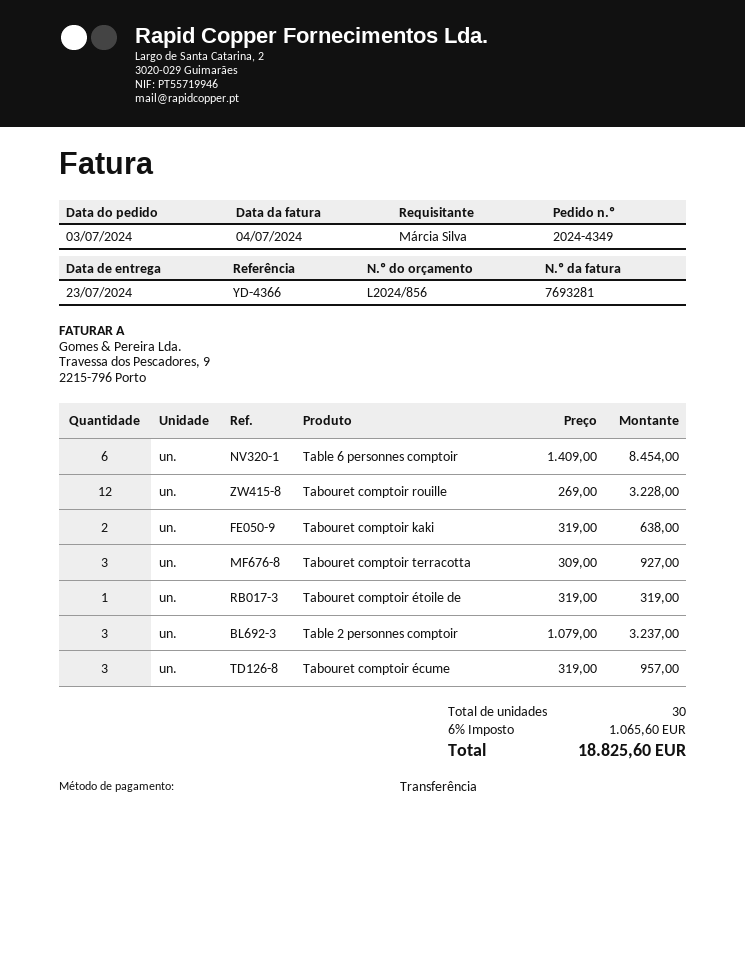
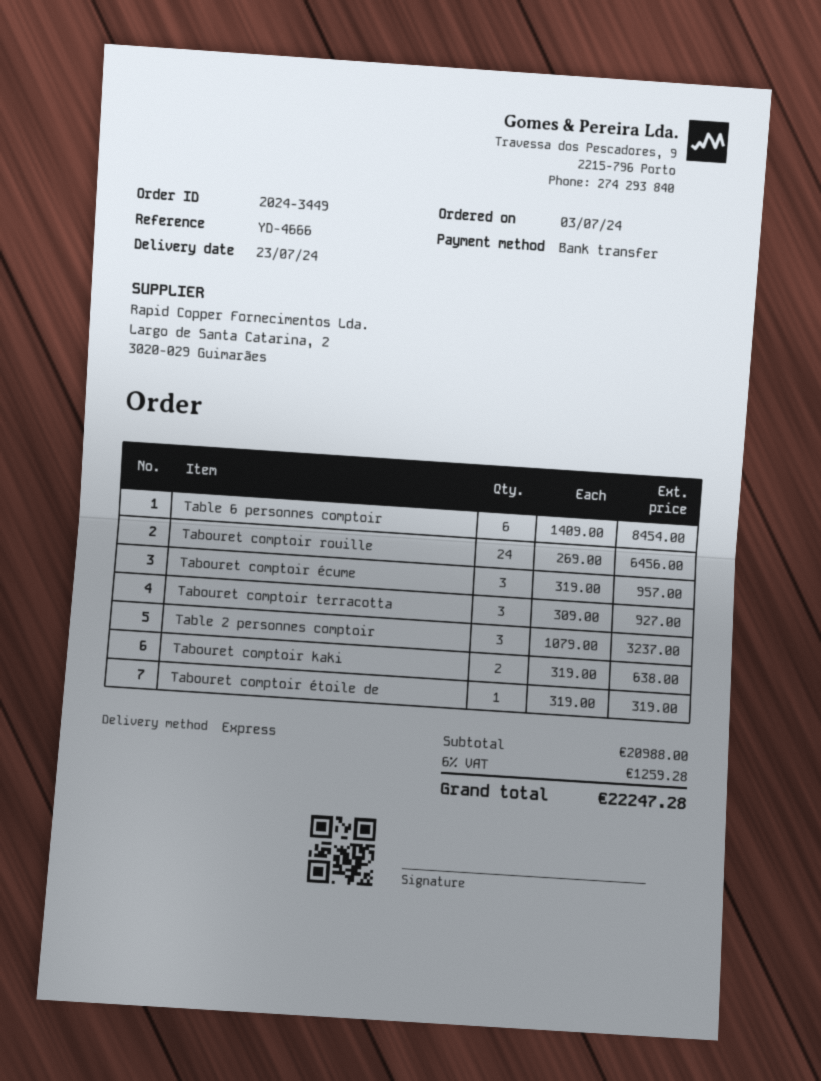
order number: 2024-4349 -> 2024-3449
reference: YD-4366 -> YD-4666
Tabouret comptoir rouille: 12 x 269.00 = 3228.00 -> 24 x 269.00 = 6456.00
tax: 6% = 1065.60 -> 6% = 1259.28
total: 18825.60 -> 22247.28

